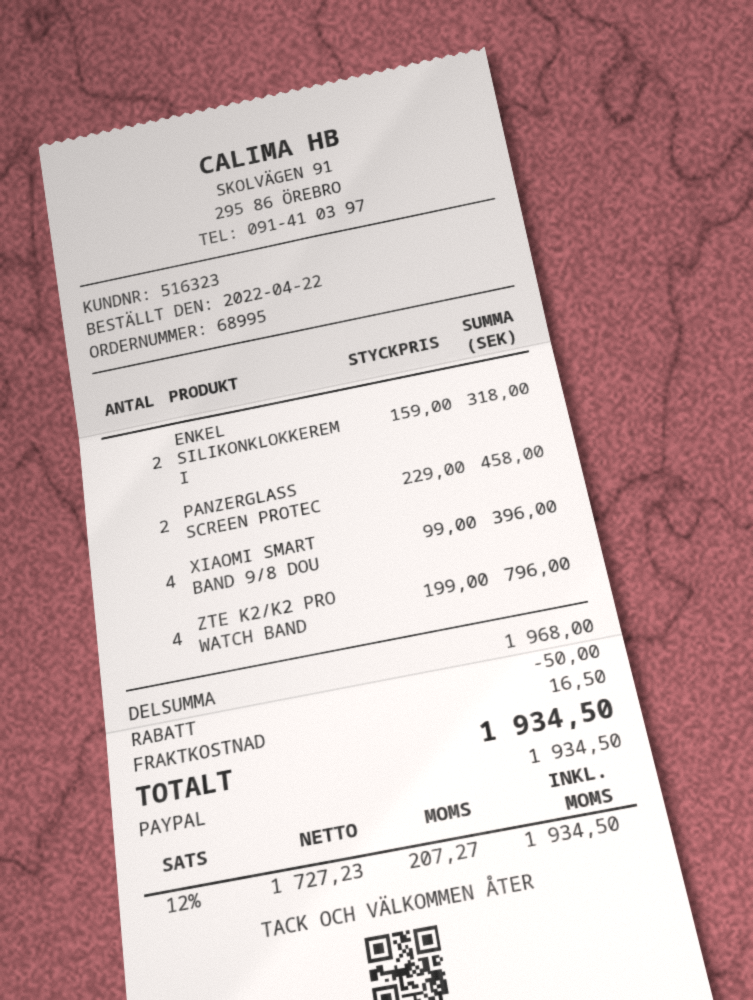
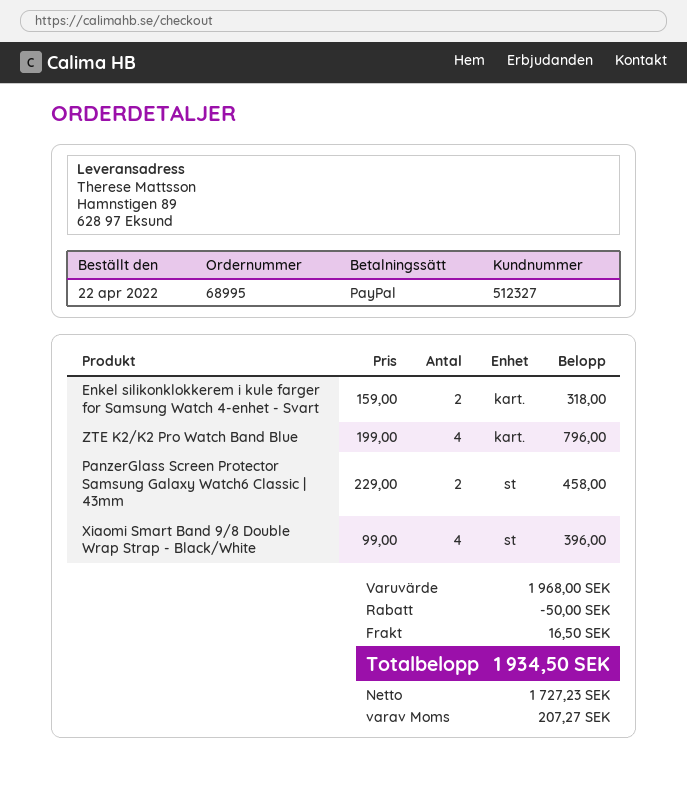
customer number: 516323 -> 512327

